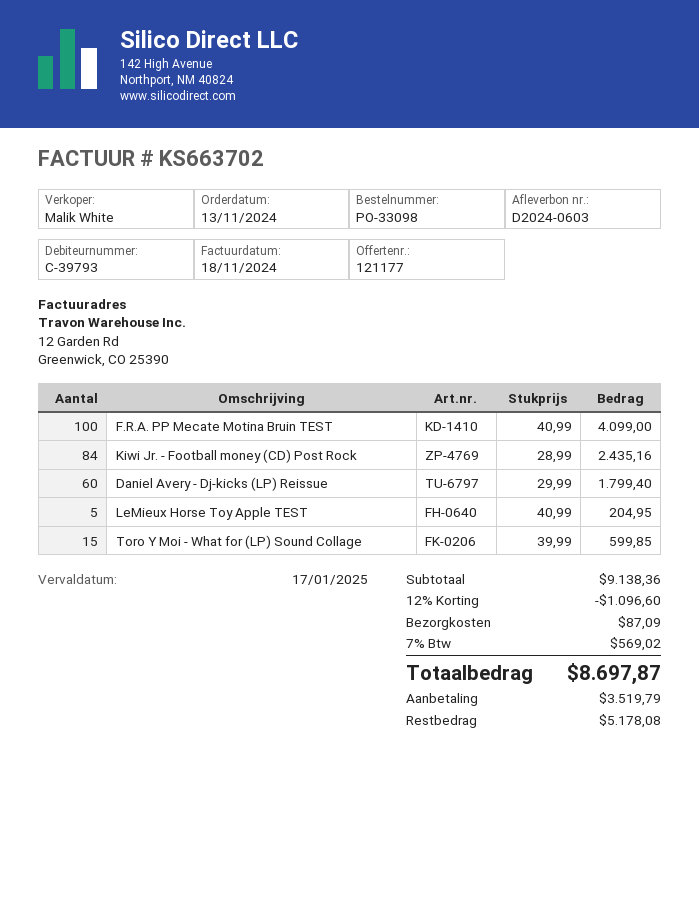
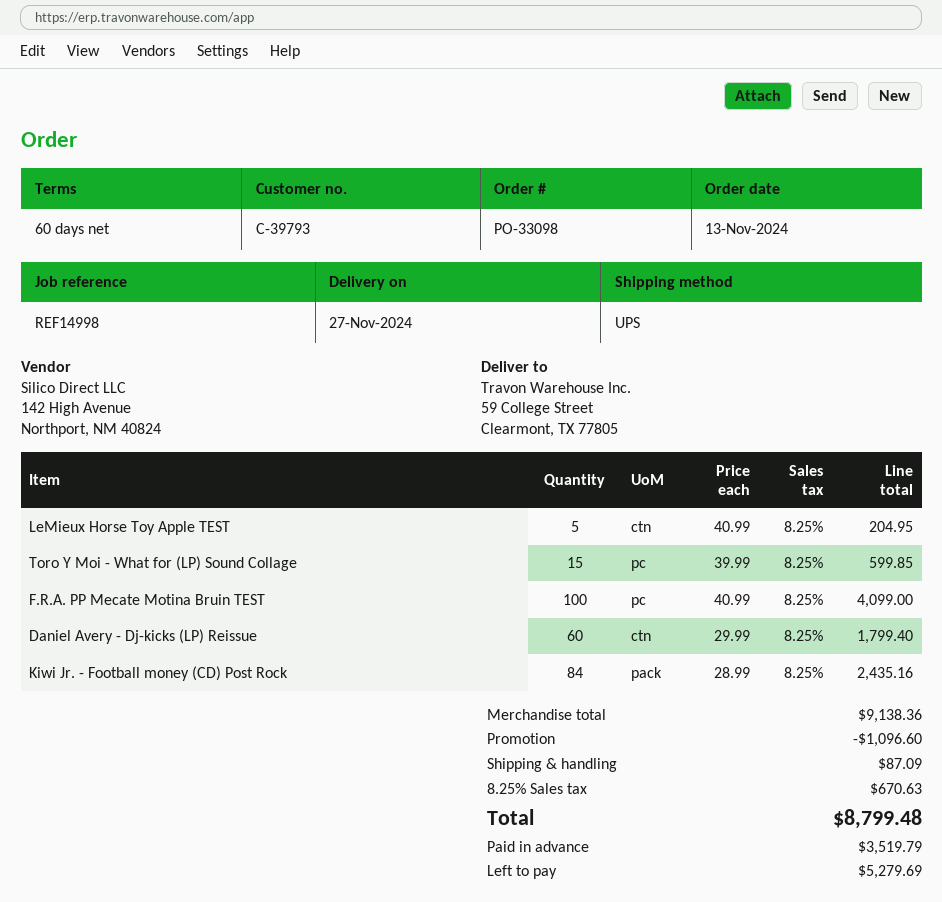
tax: 7% = 569.02 -> 8.25% = 670.63
total: 8697.87 -> 8799.48
balance: 5178.08 -> 5279.69

